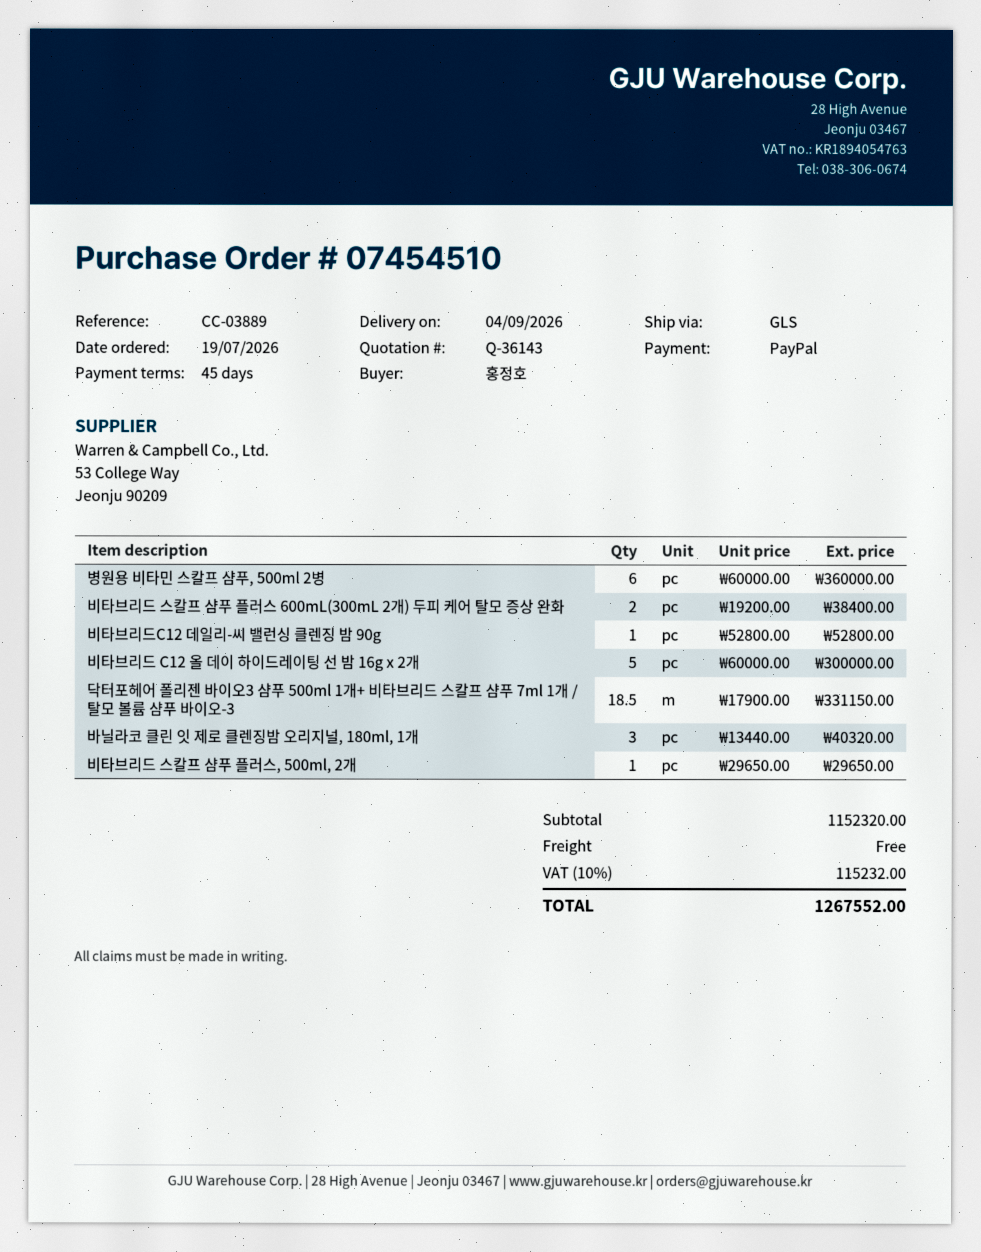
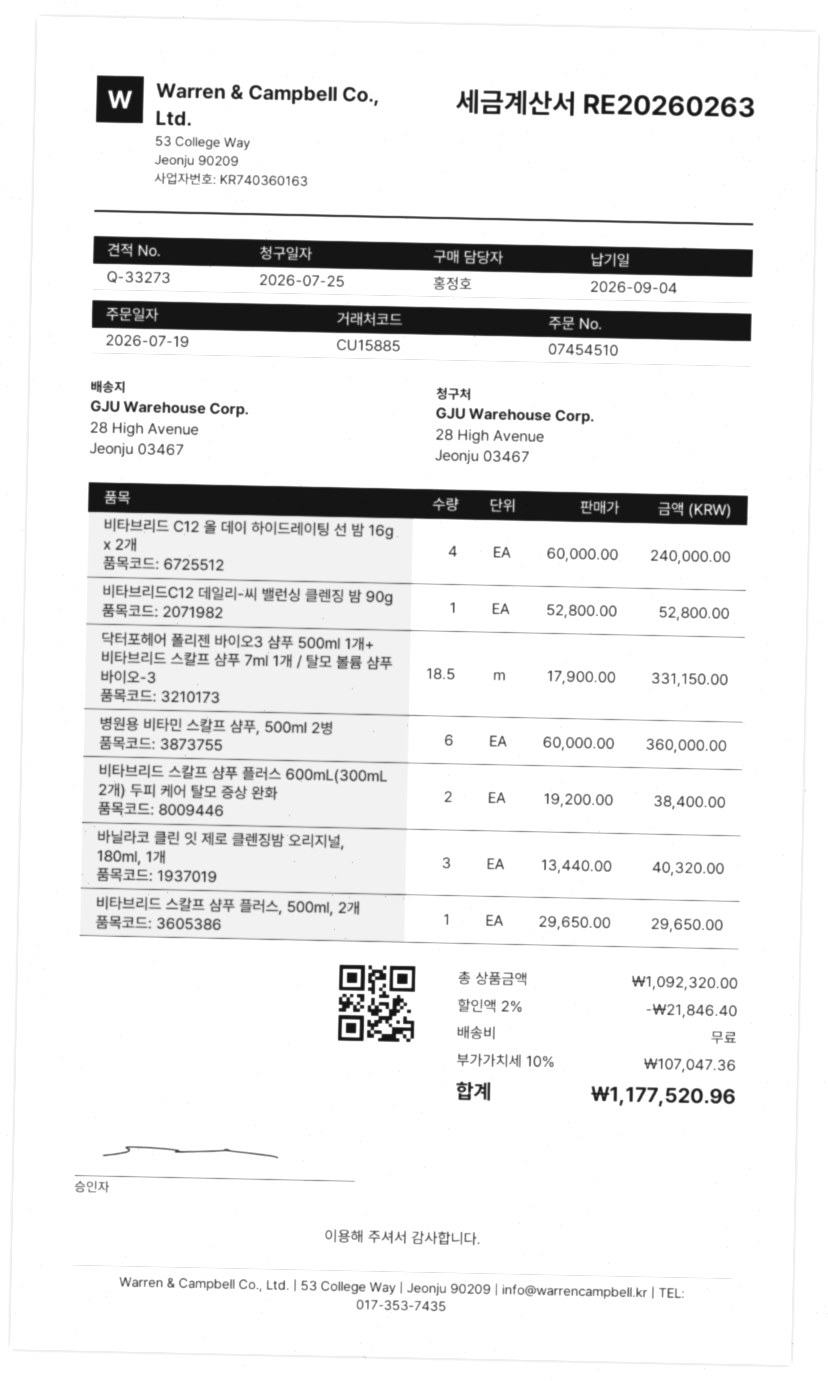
quote number: Q-36143 -> Q-33273
비타브리드 C12 올 데이 하이드레이팅 선 밤 16g x 2개: 5 x 60000.00 = 300000.00 -> 4 x 60000.00 = 240000.00
subtotal: 1152320.00 -> 1092320.00
discount: none -> 2% = 21846.40
tax: 10% = 115232.00 -> 10% = 107047.36
total: 1267552.00 -> 1177520.96

